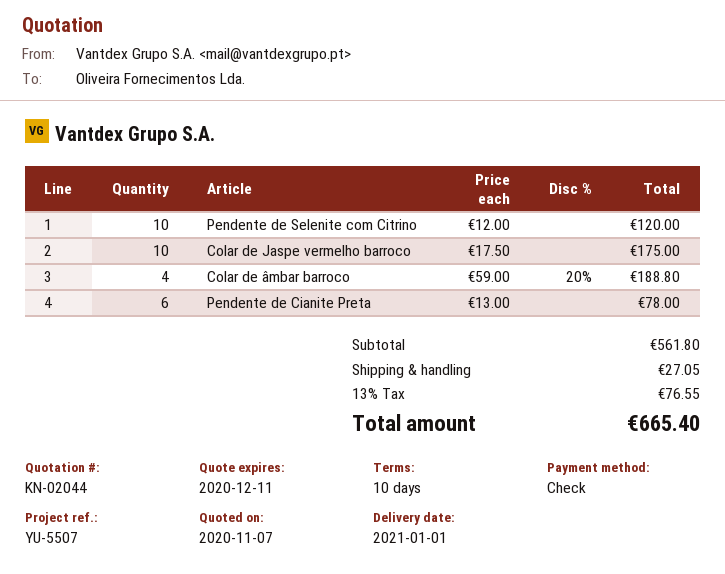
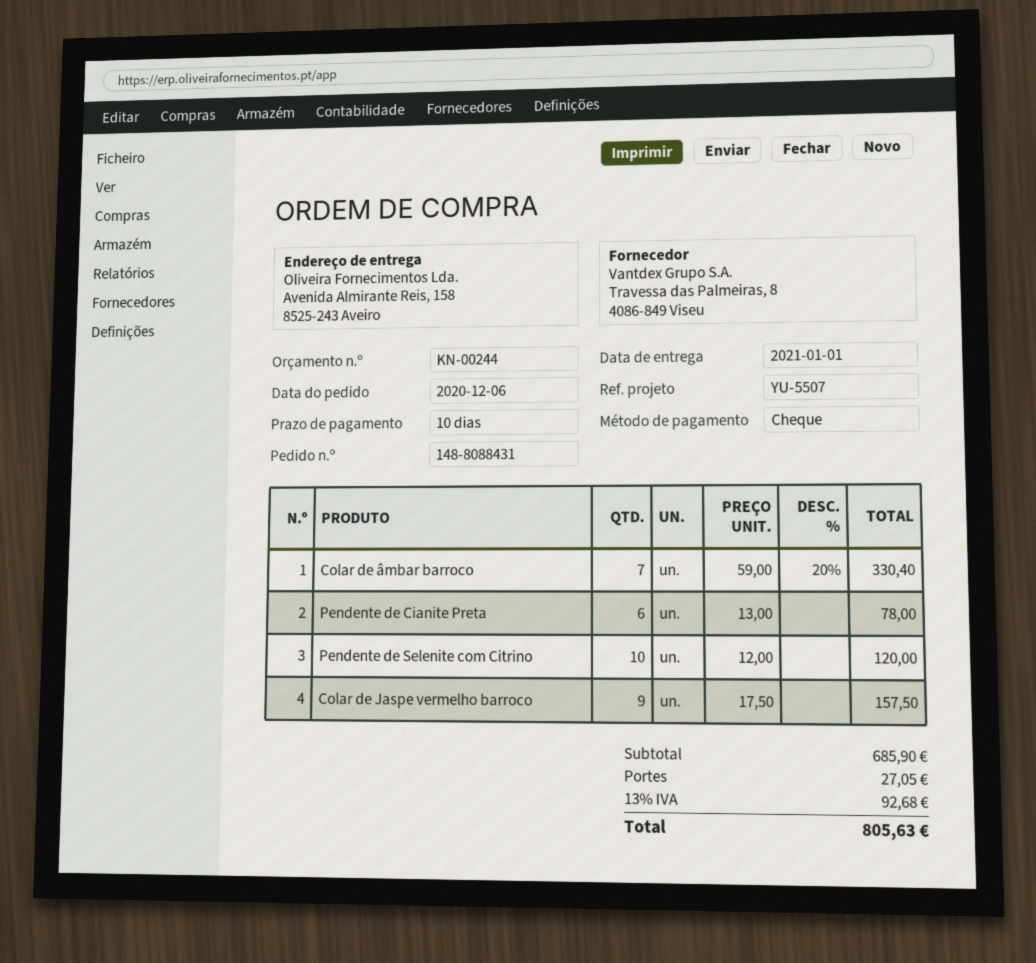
quote number: KN-02044 -> KN-00244
Colar de Jaspe vermelho barroco: 10 x 17.50 = 175.00 -> 9 x 17.50 = 157.50
Colar de âmbar barroco: 4 x 59.00 - 20% = 188.80 -> 7 x 59.00 - 20% = 330.40
subtotal: 561.80 -> 685.90
tax: 13% = 76.55 -> 13% = 92.68
total: 665.40 -> 805.63

